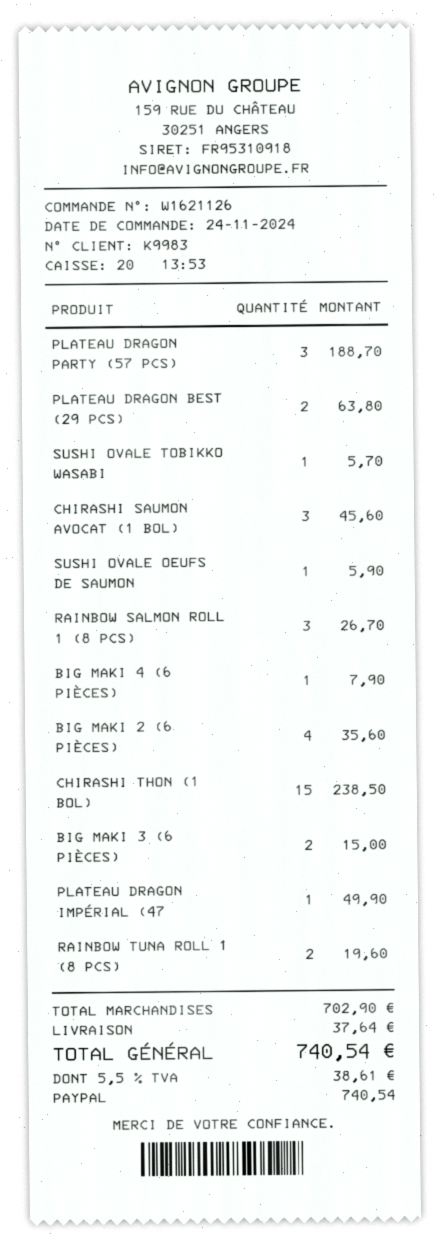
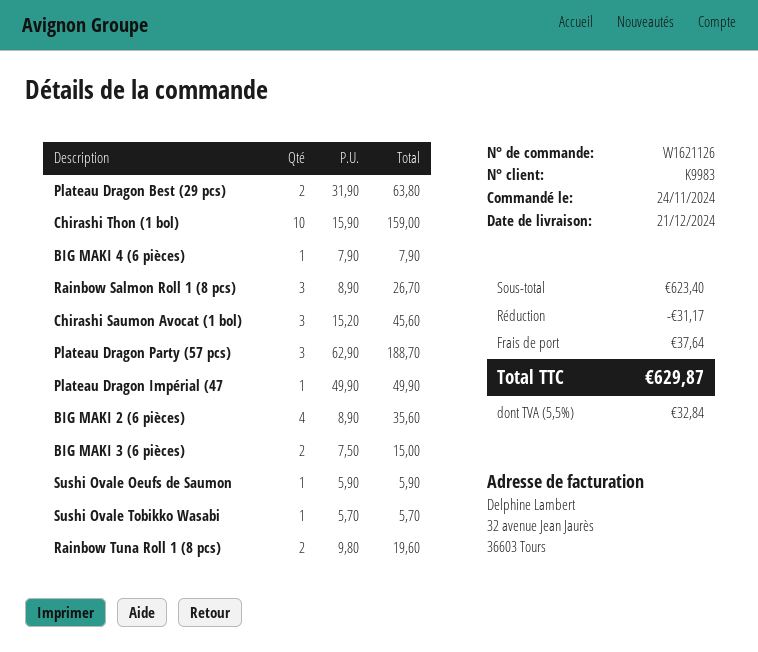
CHIRASHI THON (1 BOL): 15 for 238.50 -> 10 for 159.00
subtotal: 702.90 -> 623.40
discount: none -> 31.17
tax: 5.5% = 38.61 -> 5.5% = 32.84
total: 740.54 -> 629.87

